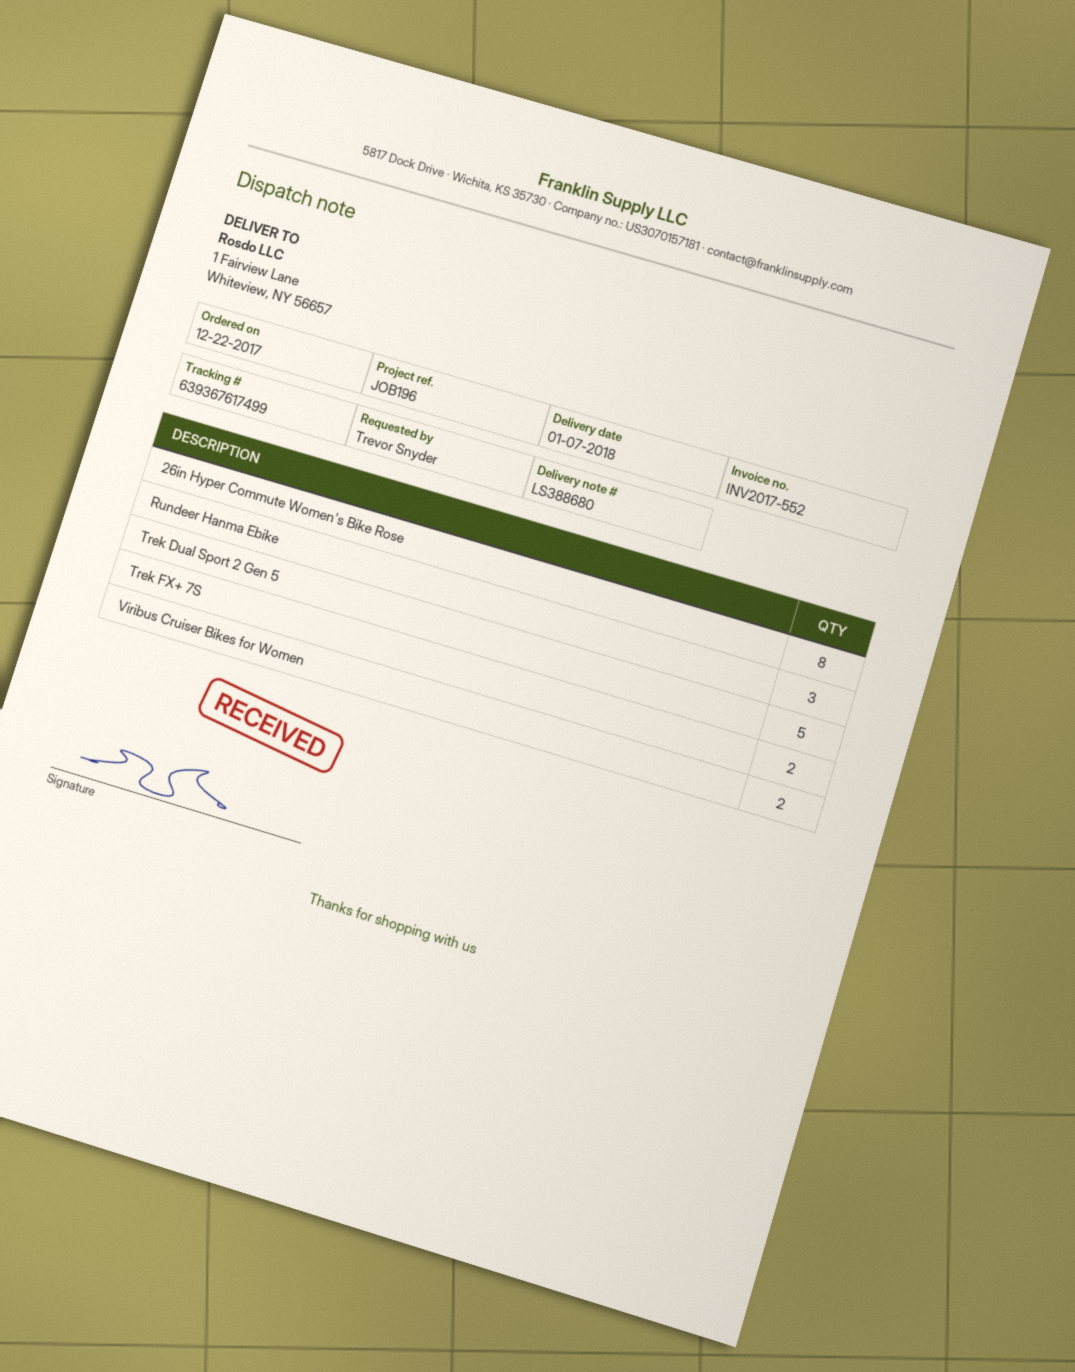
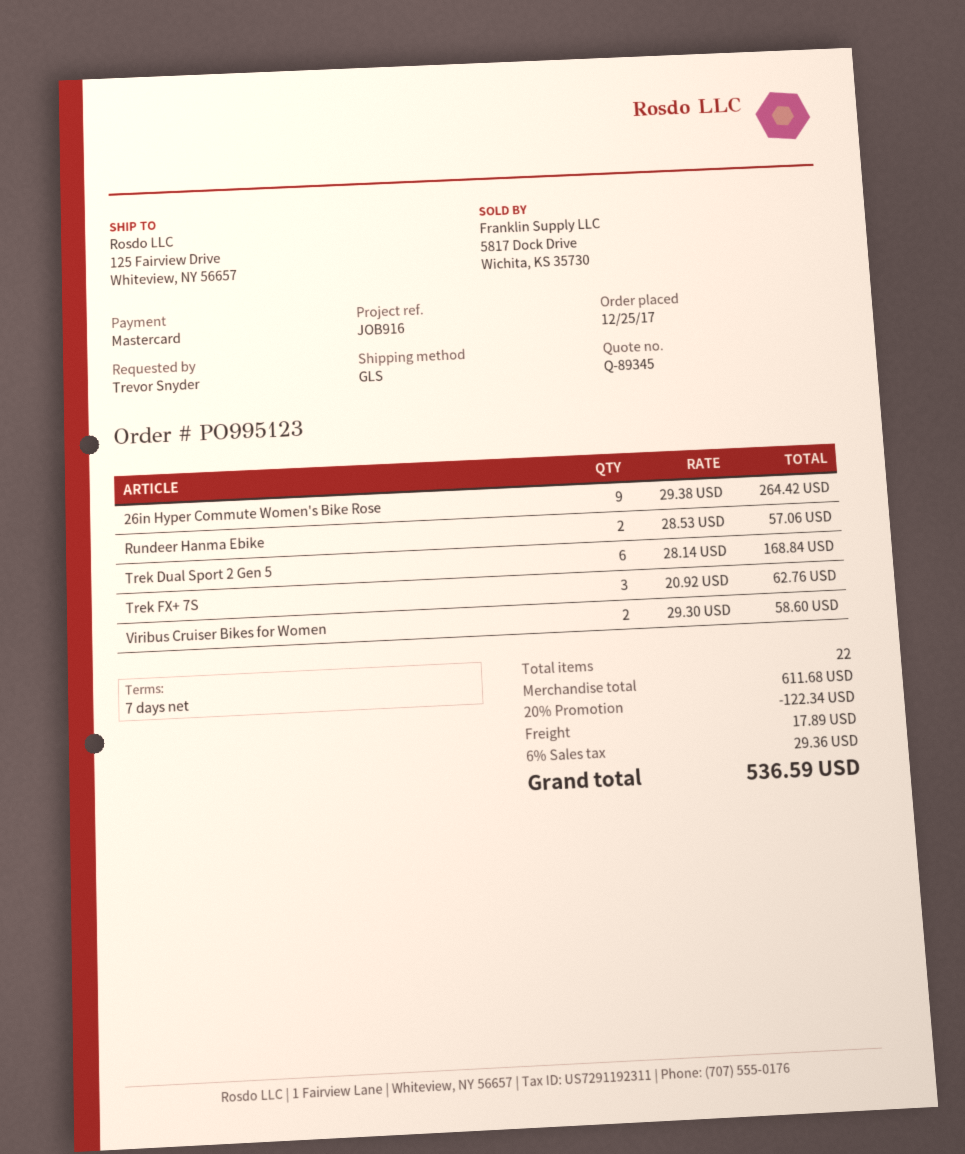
order date: 2017-12-22 -> 2017-12-25
reference: JOB196 -> JOB916
ship to: 1 Fairview Lane, Whiteview, NY 56657 -> 125 Fairview Drive, Whiteview, NY 56657
26in Hyper Commute Women's Bike Rose: 8 -> 9
Rundeer Hanma Ebike: 3 -> 2
Trek Dual Sport 2 Gen 5: 5 -> 6
Trek FX+ 7S: 2 -> 3

